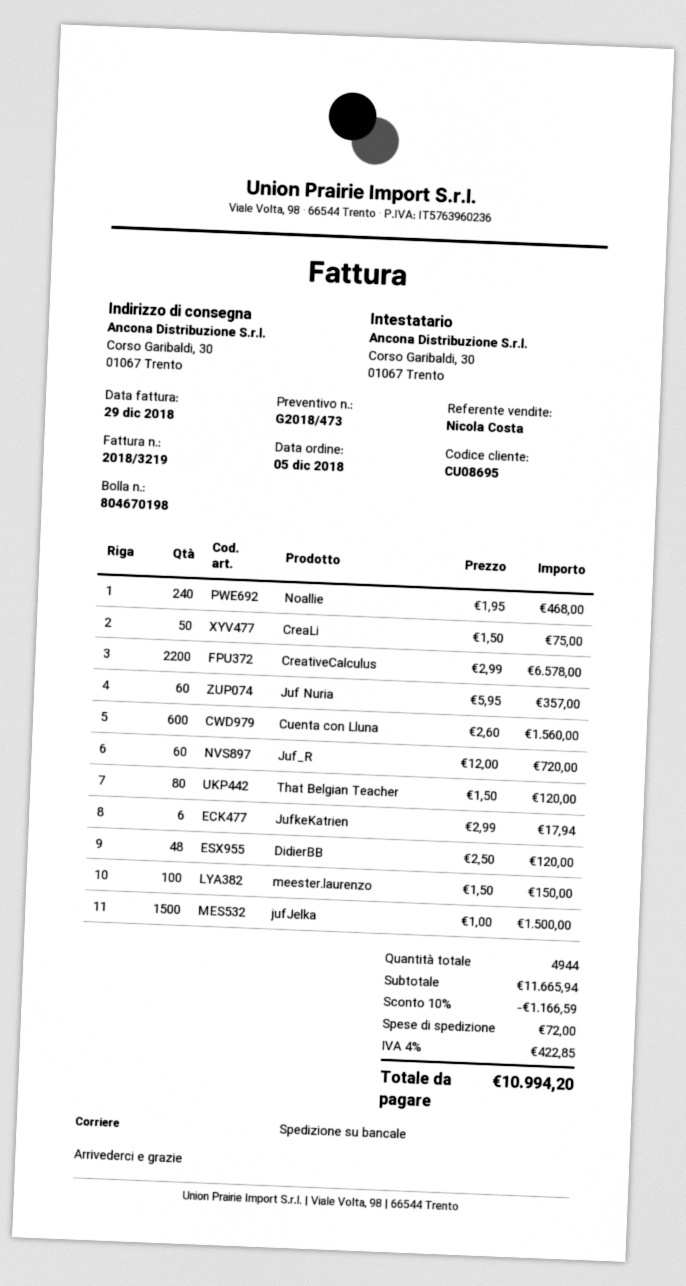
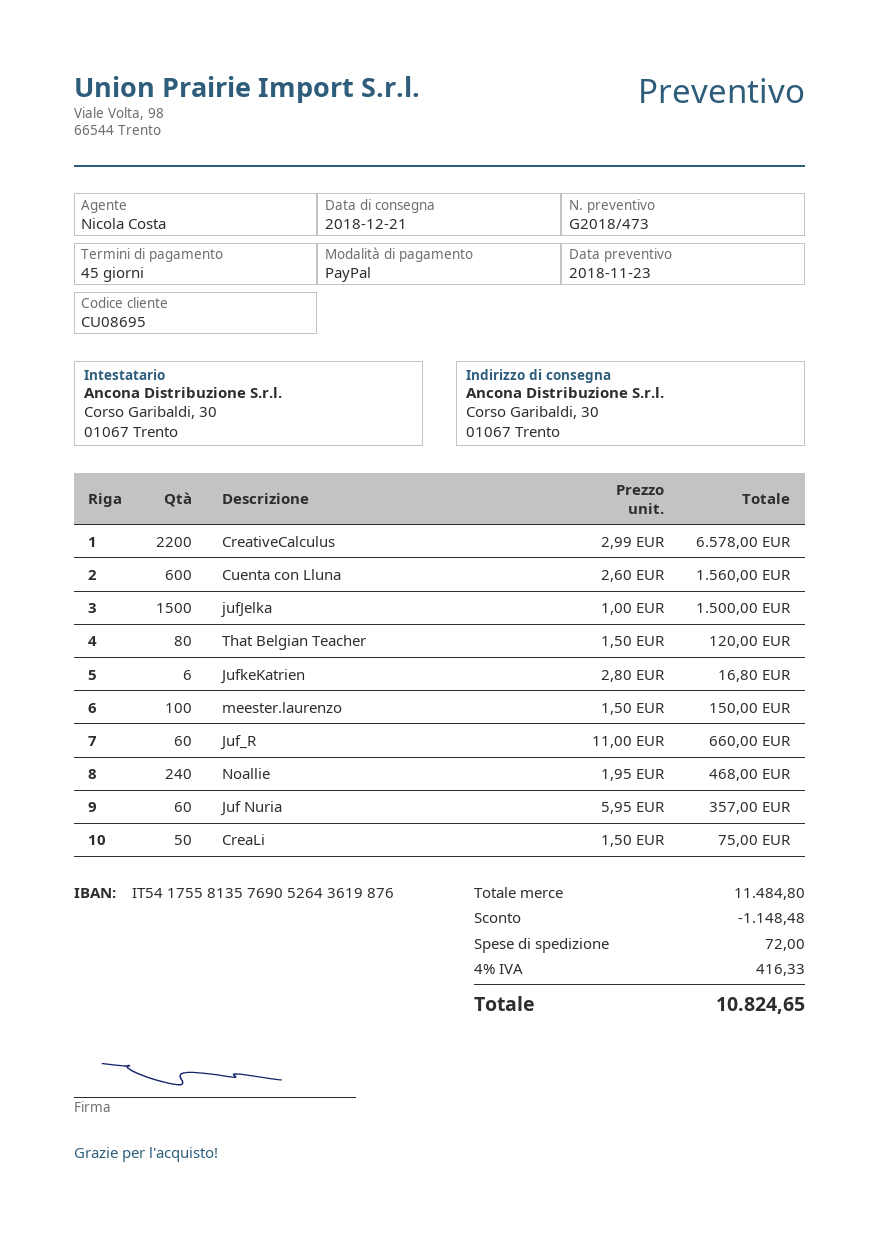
Juf_R: 60 x 12.00 = 720.00 -> 60 x 11.00 = 660.00
JufkeKatrien: 6 x 2.99 = 17.94 -> 6 x 2.80 = 16.80
DidierBB: 48 x 2.50 = 120.00 -> none
subtotal: 11665.94 -> 11484.80
discount: 1166.59 -> 1148.48
tax: 4% = 422.85 -> 4% = 416.33
total: 10994.20 -> 10824.65

